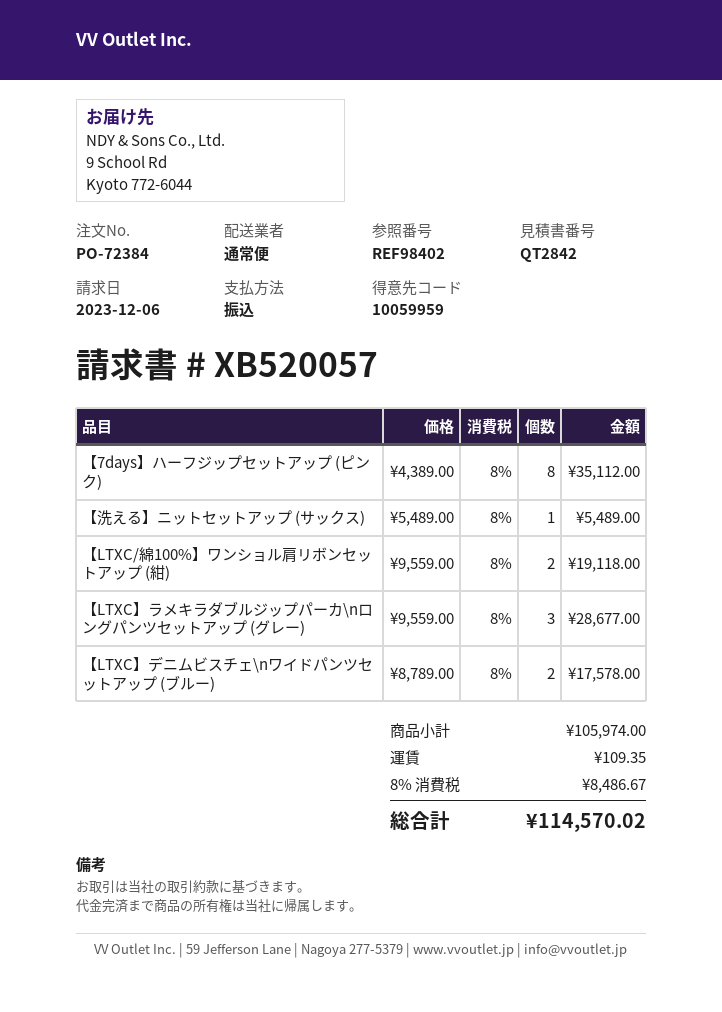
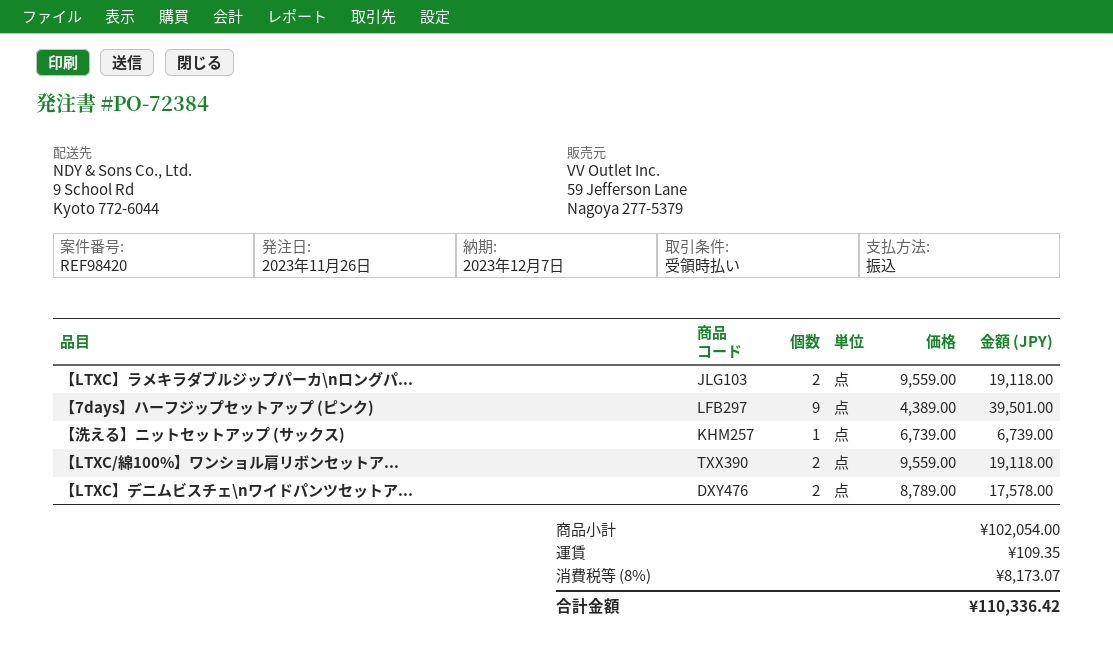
reference: REF98402 -> REF98420
【7days】ハーフジップセットアップ (ピンク): 8 x 4389.00 = 35112.00 -> 9 x 4389.00 = 39501.00
【洗える】ニットセットアップ (サックス): 1 x 5489.00 = 5489.00 -> 1 x 6739.00 = 6739.00
【LTXC】ラメキラダブルジップパーカ\nロングパンツセットアップ (グレー): 3 x 9559.00 = 28677.00 -> 2 x 9559.00 = 19118.00
subtotal: 105974.00 -> 102054.00
tax: 8% = 8486.67 -> 8% = 8173.07
total: 114570.02 -> 110336.42

